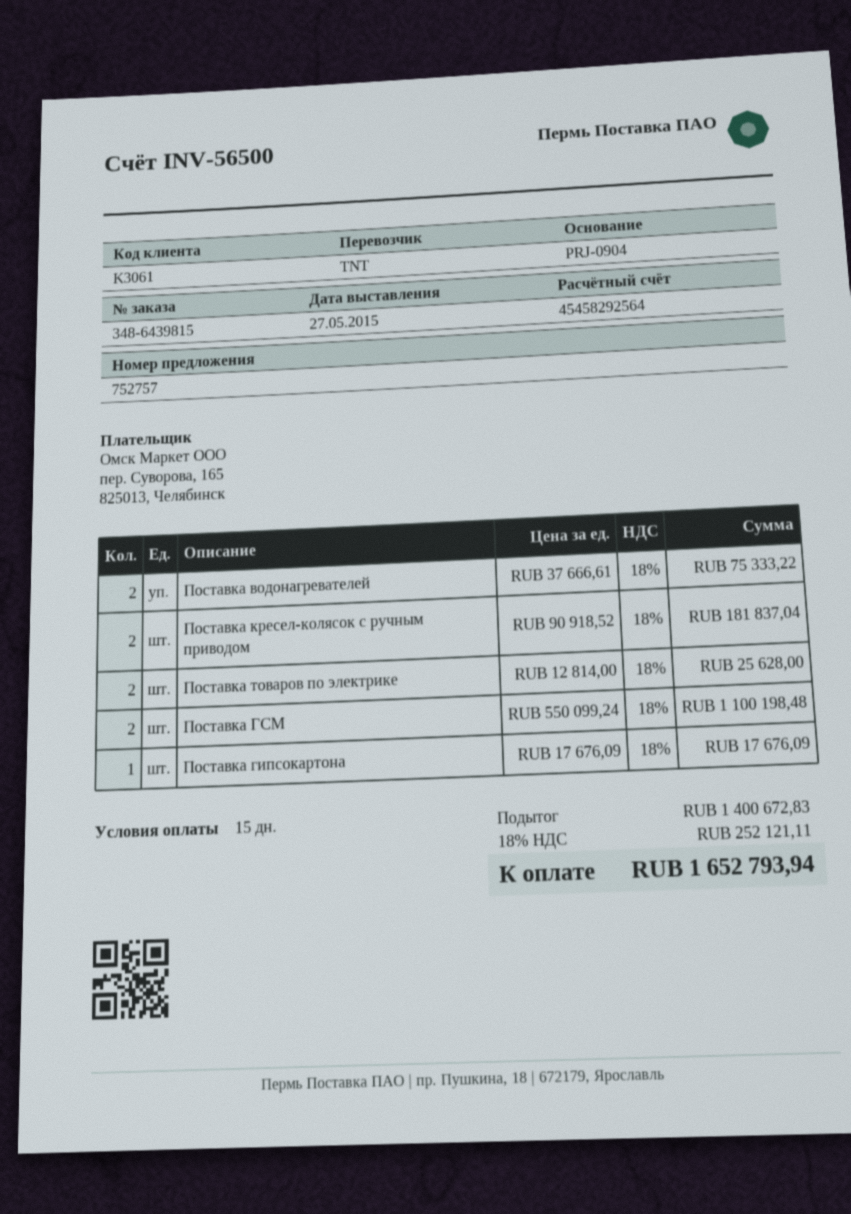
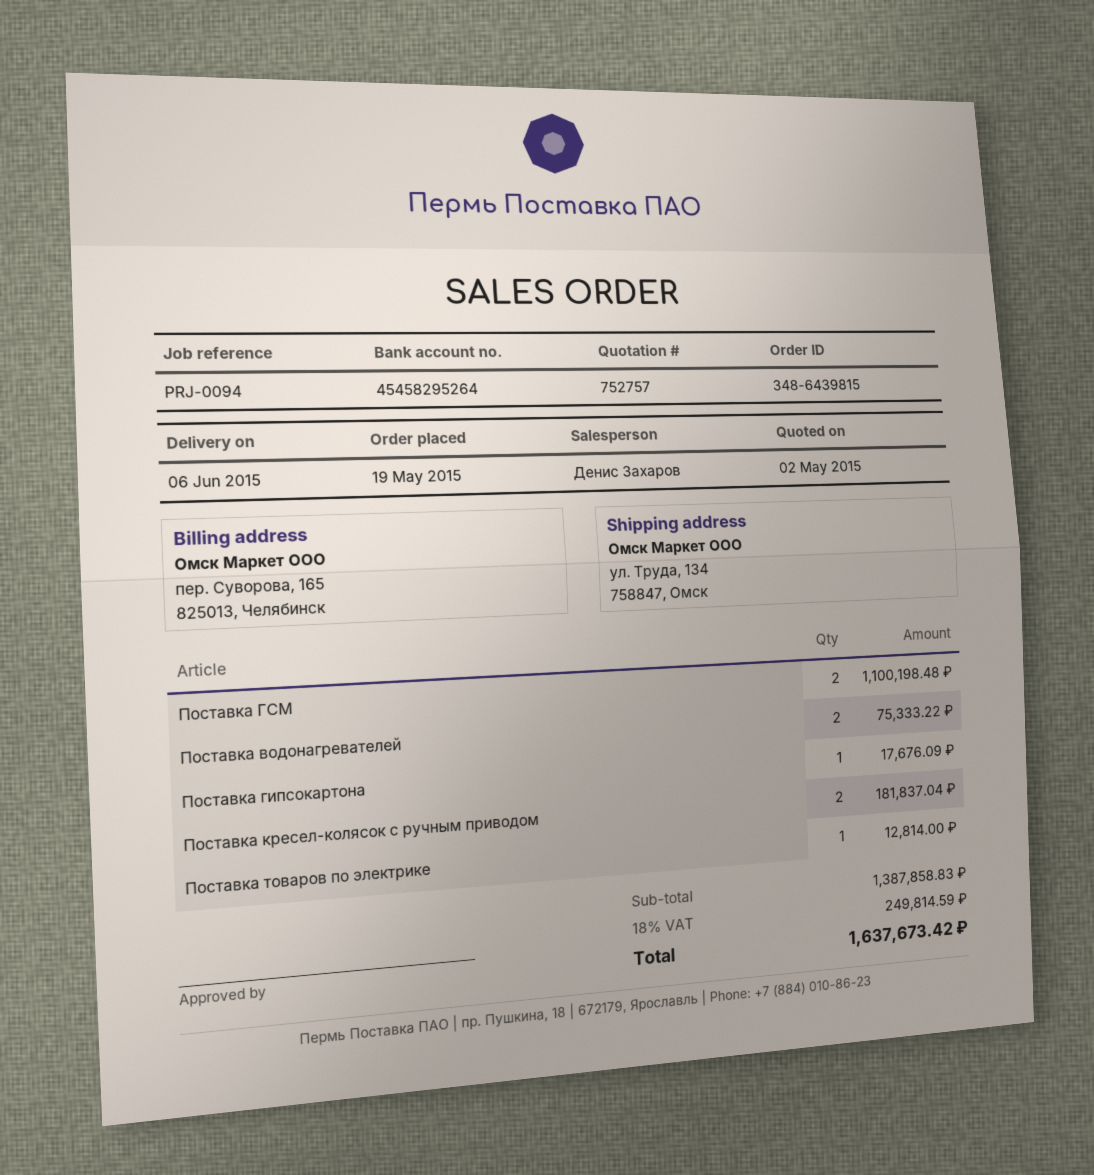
reference: PRJ-0904 -> PRJ-0094
bank account: 45458292564 -> 45458295264
Поставка товаров по электрике: 2 for 25628.00 -> 1 for 12814.00
subtotal: 1400672.83 -> 1387858.83
tax: 18% = 252121.11 -> 18% = 249814.59
total: 1652793.94 -> 1637673.42

